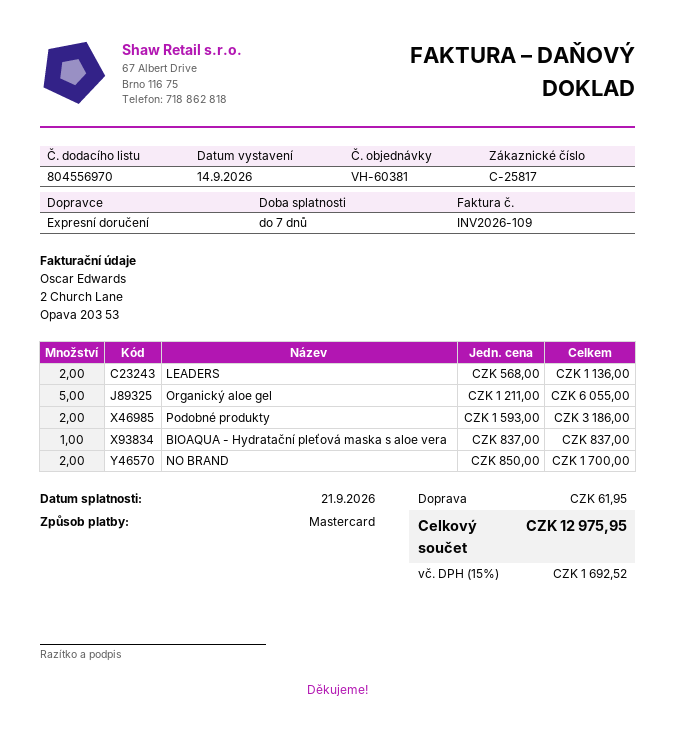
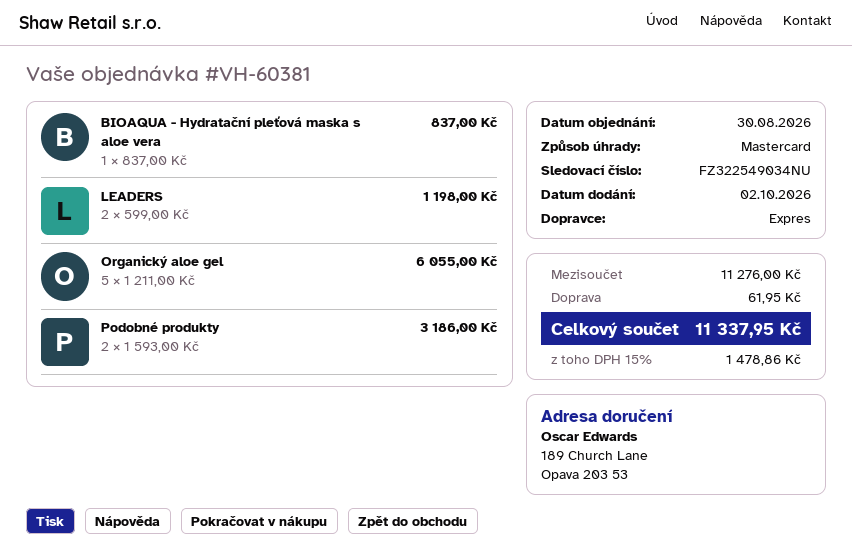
LEADERS: 2 x 568.00 = 1136.00 -> 2 x 599.00 = 1198.00
NO BRAND: 2 x 850.00 = 1700.00 -> none
tax: 15% = 1692.52 -> 15% = 1478.86
total: 12975.95 -> 11337.95

